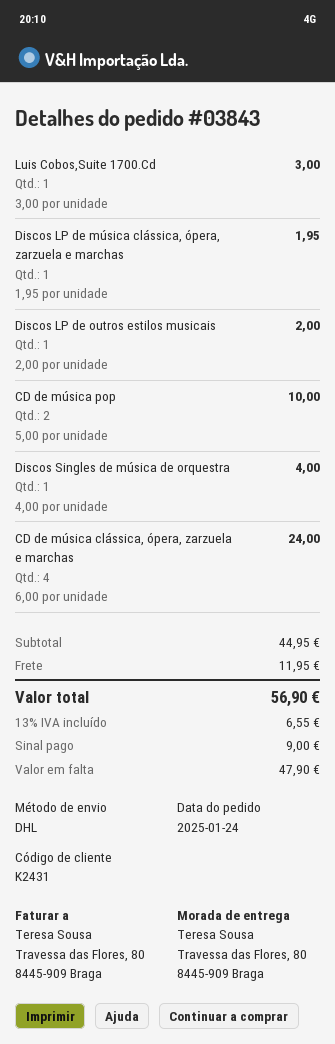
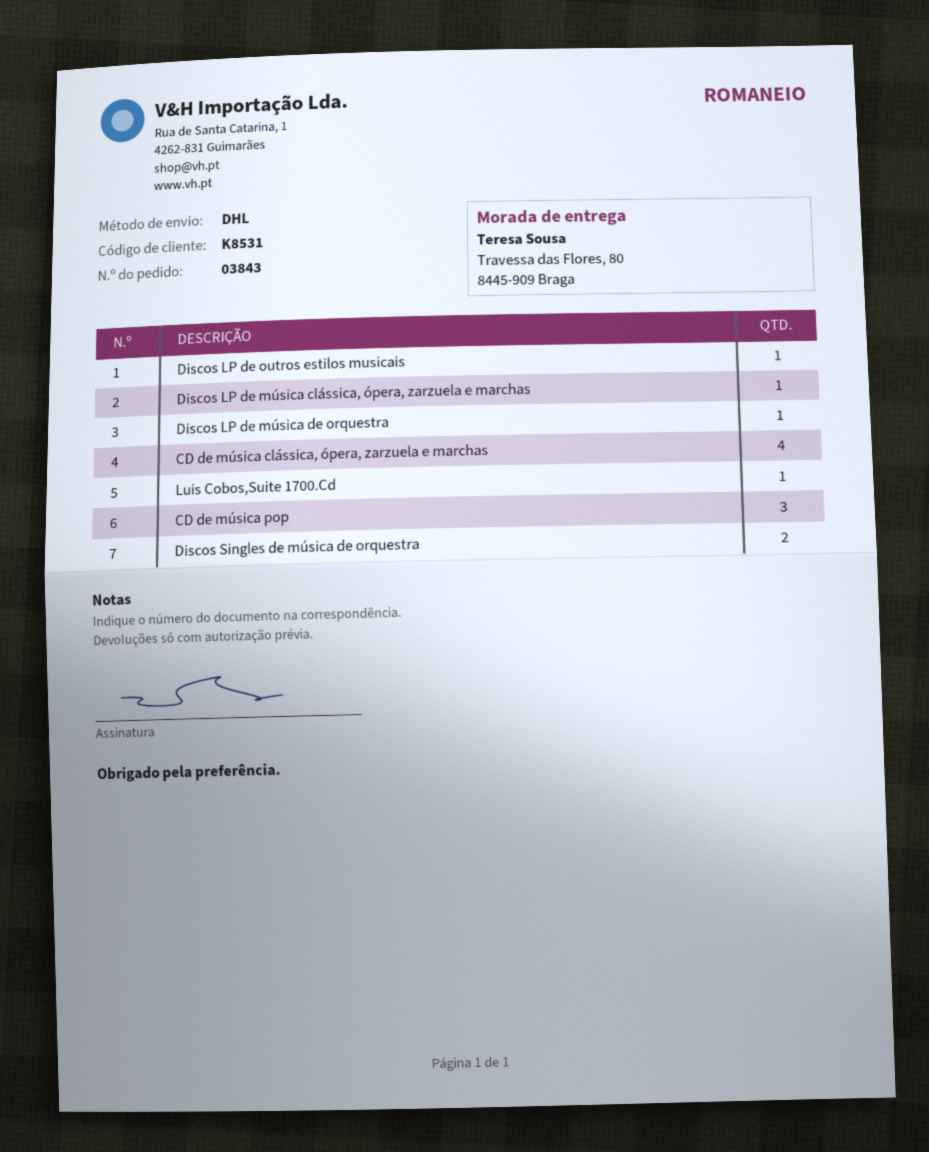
customer number: K2431 -> K8531
CD de música pop: 2 -> 3
Discos Singles de música de orquestra: 1 -> 2
Discos LP de música de orquestra: none -> 1

